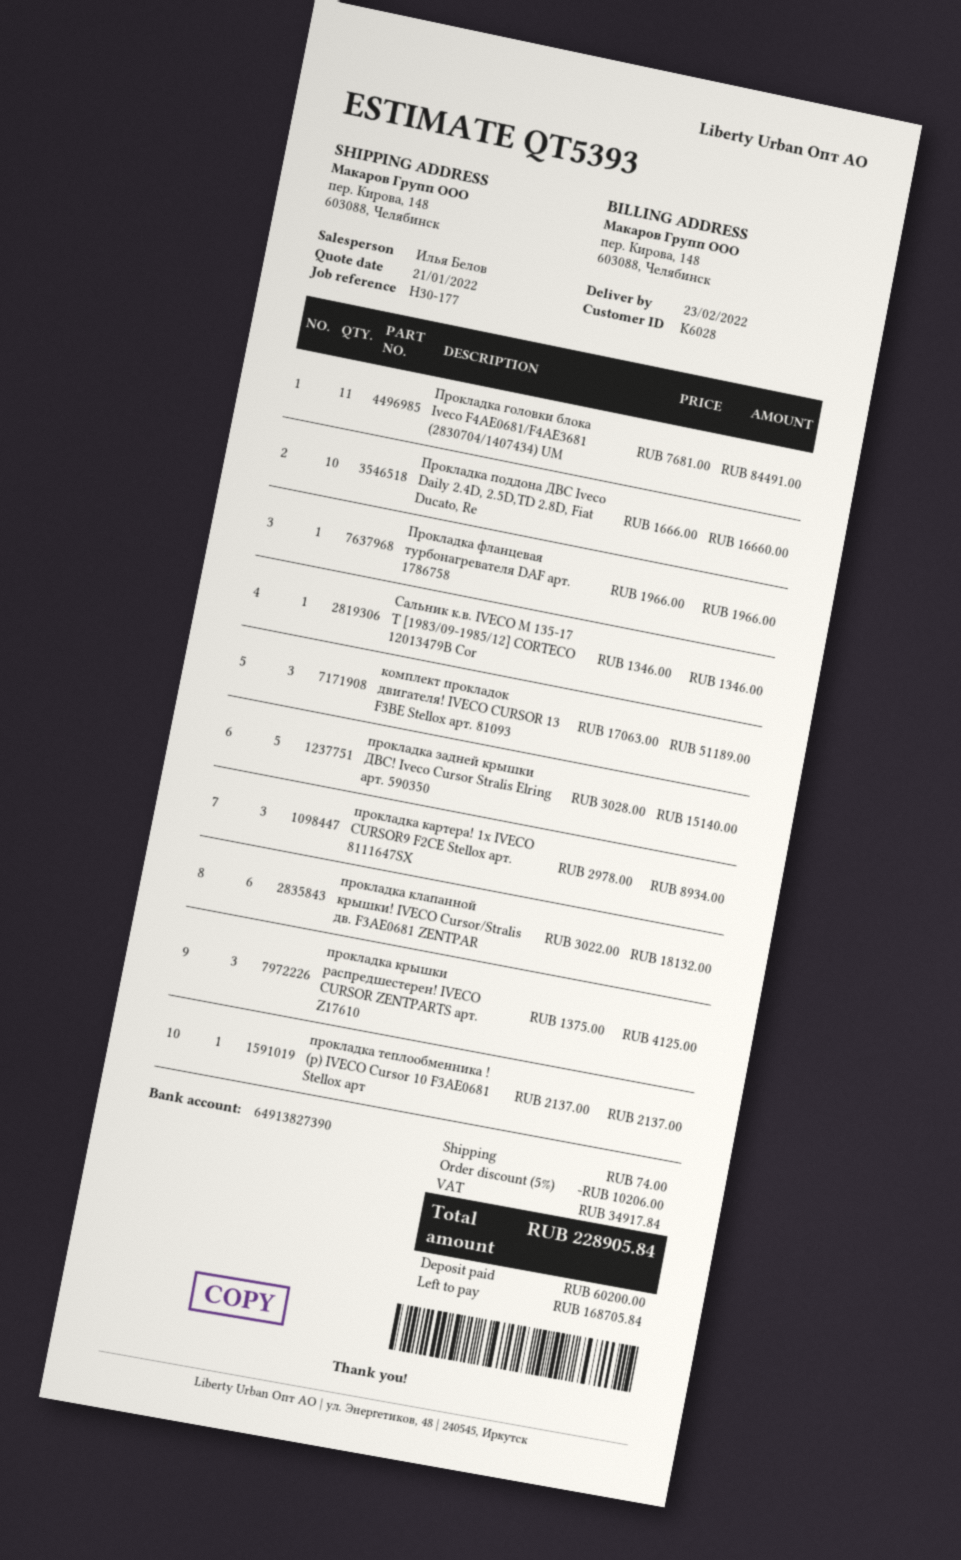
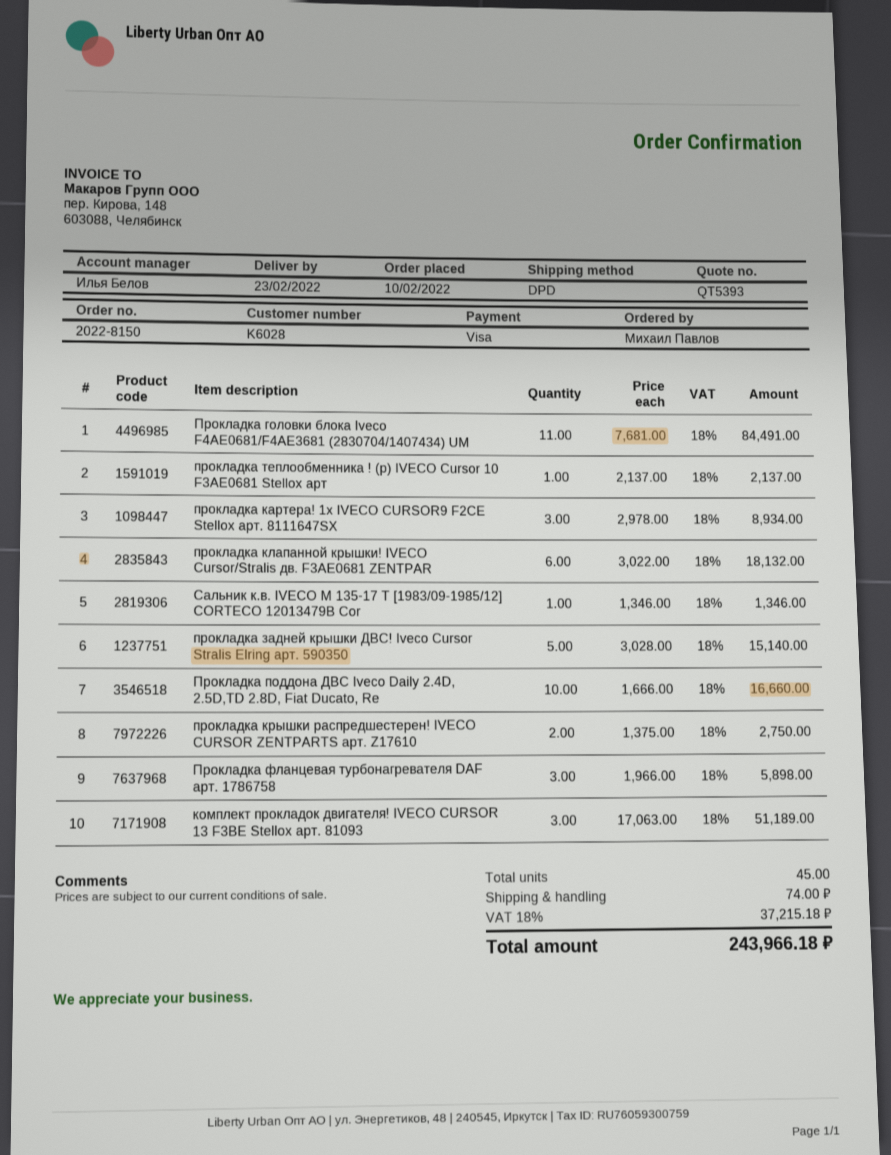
Прокладка фланцевая турбонагревателя DAF арт. 1786758: 1 x 1966.00 = 1966.00 -> 3 x 1966.00 = 5898.00
прокладка крышки распредшестерен! IVECO CURSOR ZENTPARTS арт. Z17610: 3 x 1375.00 = 4125.00 -> 2 x 1375.00 = 2750.00
discount: 5% = 10206.00 -> none
tax: 34917.84 -> 37215.18
total: 228905.84 -> 243966.18

